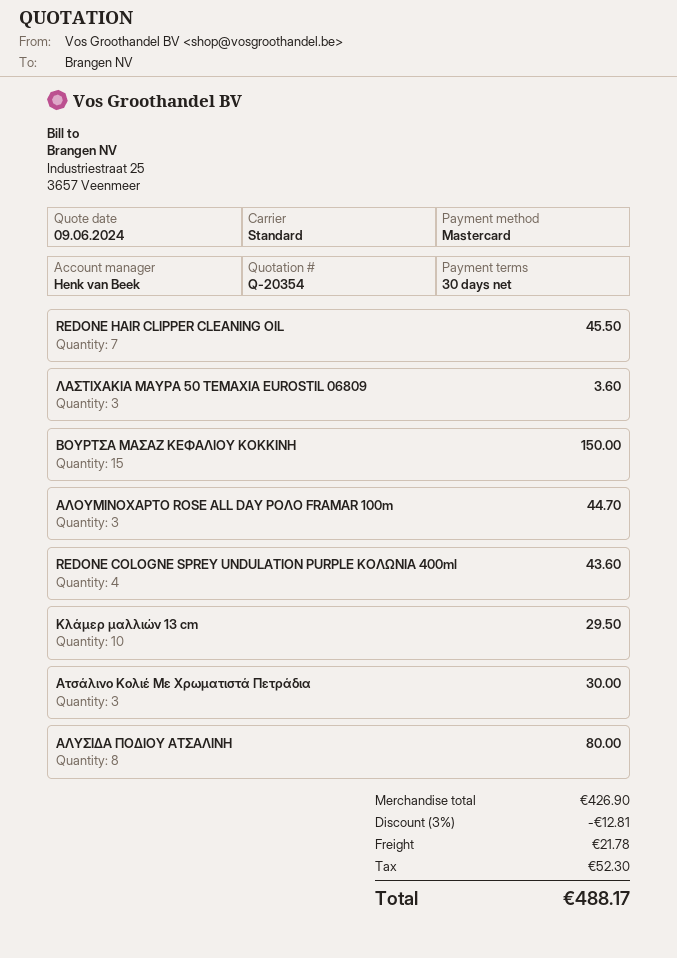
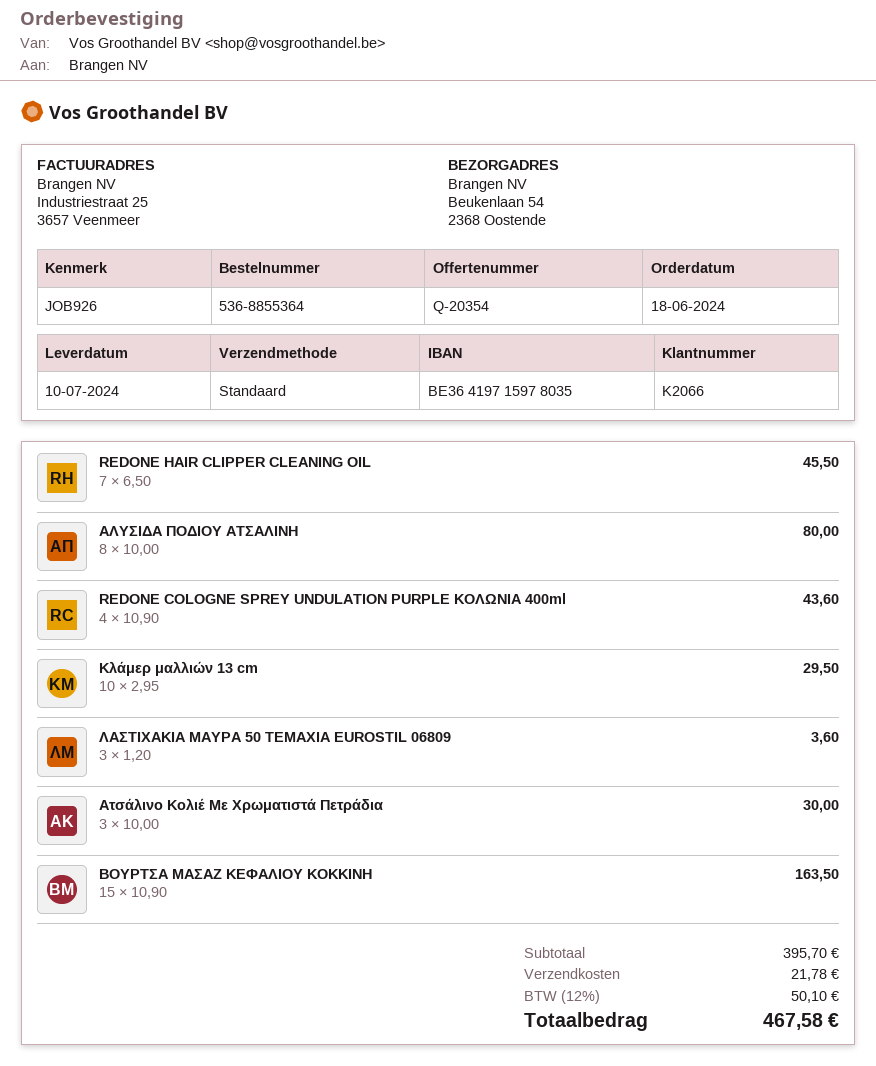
ΒΟΥΡΤΣΑ ΜΑΣΑΖ ΚΕΦΑΛΙΟΥ ΚΟΚΚΙΝΗ: 15 for 150.00 -> 15 for 163.50
ΑΛΟΥΜΙΝΟΧΑΡΤΟ ROSE ALL DAY ΡΟΛΟ FRAMAR 100m: 3 for 44.70 -> none
subtotal: 426.90 -> 395.70
discount: 3% = 12.81 -> none
tax: 52.30 -> 50.10
total: 488.17 -> 467.58

